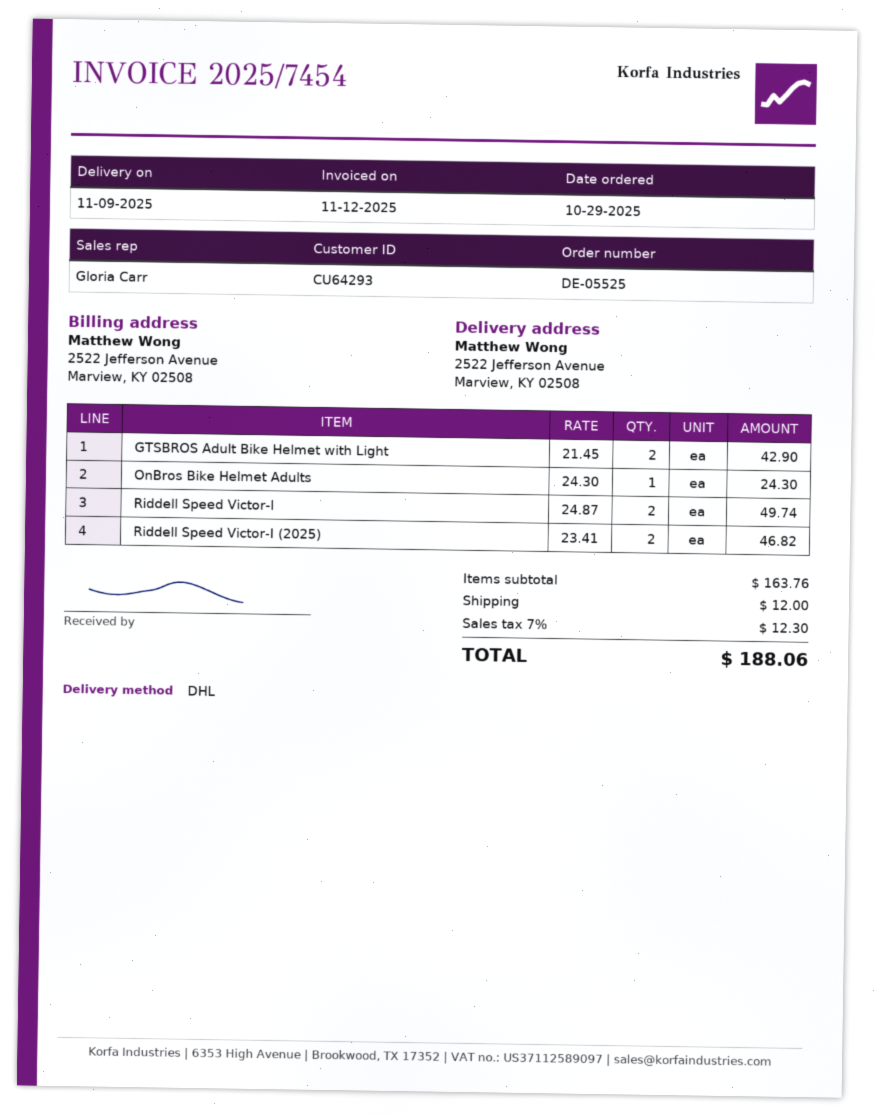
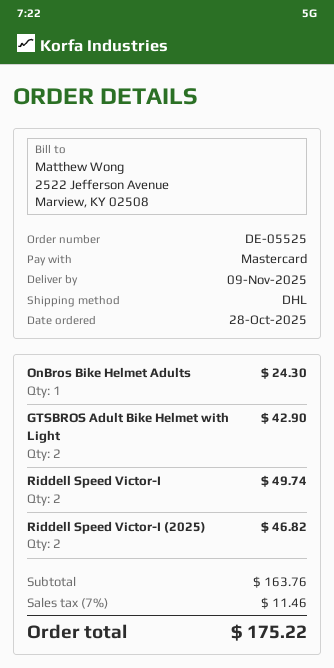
order date: 2025-10-29 -> 2025-10-28
shipping: 12.00 -> none
tax: 7% = 12.30 -> 7% = 11.46
total: 188.06 -> 175.22

